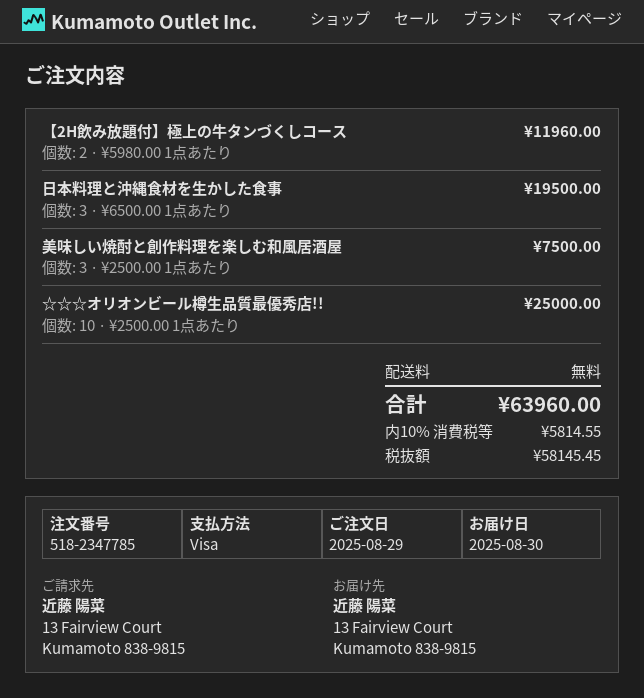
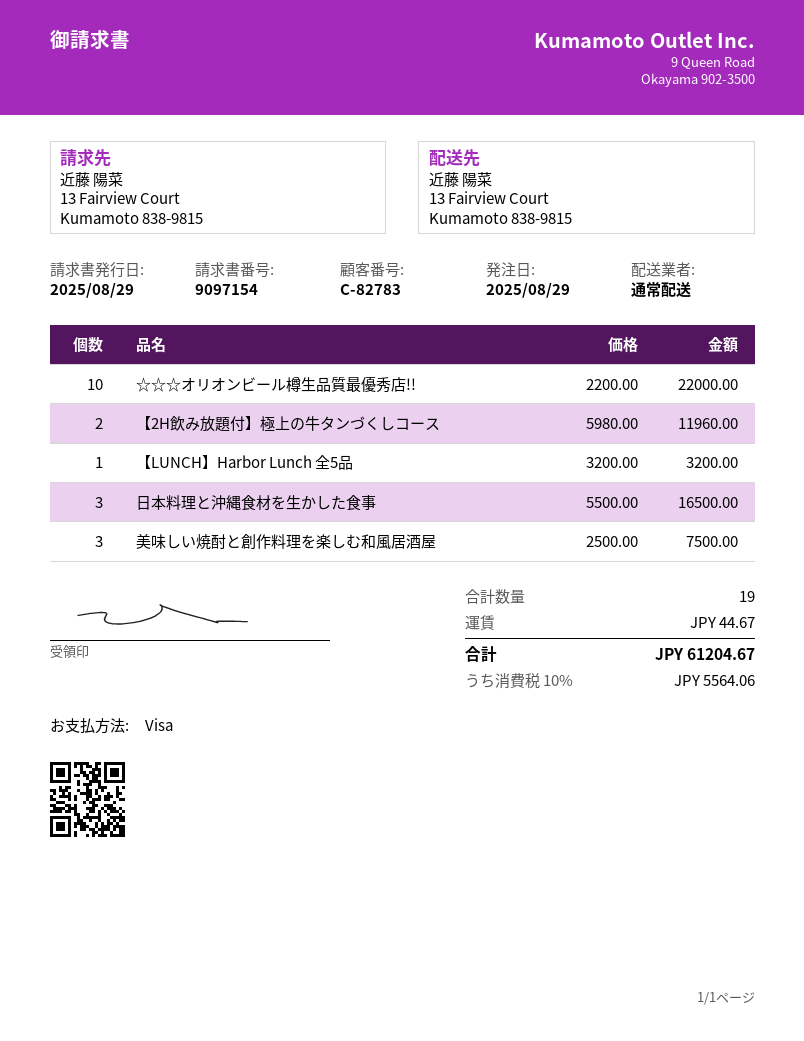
日本料理と沖縄食材を生かした食事: 3 x 6500.00 = 19500.00 -> 3 x 5500.00 = 16500.00
☆☆☆オリオンビール樽生品質最優秀店!!: 10 x 2500.00 = 25000.00 -> 10 x 2200.00 = 22000.00
【LUNCH】Harbor Lunch 全5品: none -> 1 x 3200.00 = 3200.00
shipping: 0.00 -> 44.67
tax: 10% = 5814.55 -> 10% = 5564.06
total: 63960.00 -> 61204.67

